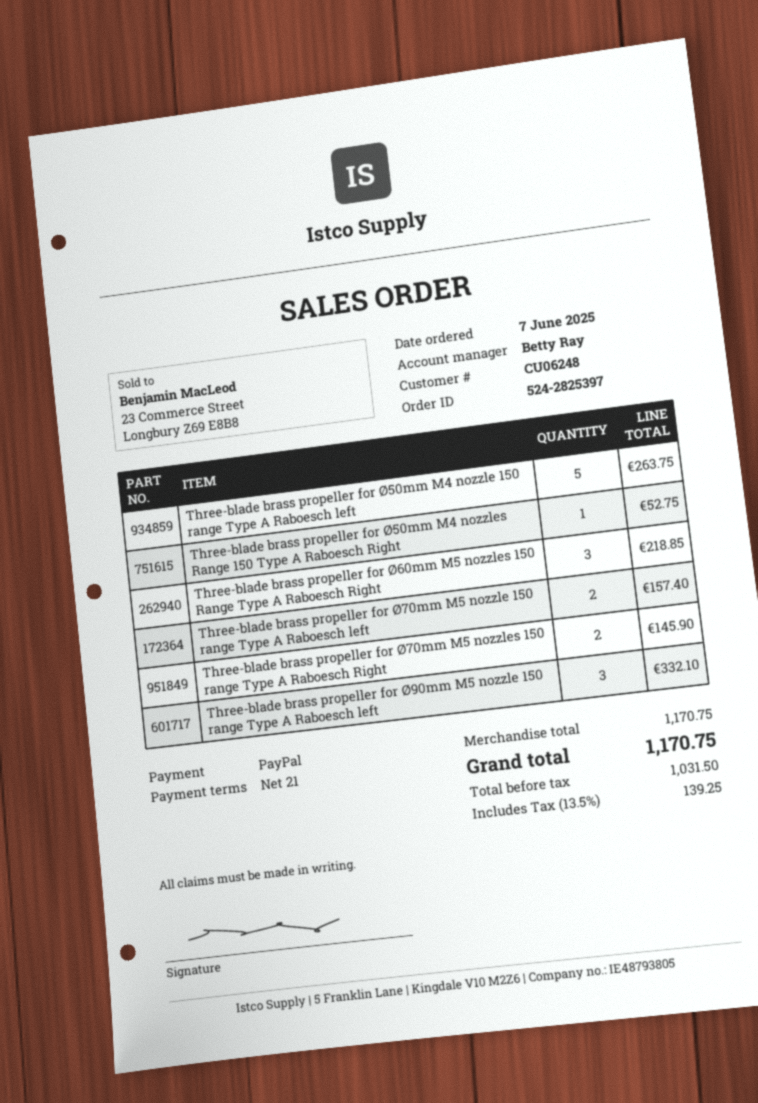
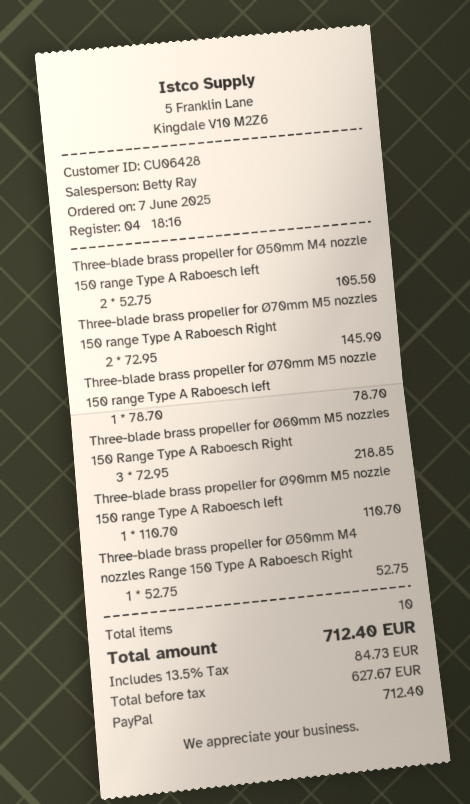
customer number: CU06248 -> CU06428
Three-blade brass propeller for Ø50mm M4 nozzle 150 range Type A Raboesch left: 5 for 263.75 -> 2 for 105.50
Three-blade brass propeller for Ø70mm M5 nozzle 150 range Type A Raboesch left: 2 for 157.40 -> 1 for 78.70
Three-blade brass propeller for Ø90mm M5 nozzle 150 range Type A Raboesch left: 3 for 332.10 -> 1 for 110.70
net: 1031.50 -> 627.67
tax: 13.5% = 139.25 -> 13.5% = 84.73
total: 1170.75 -> 712.40

